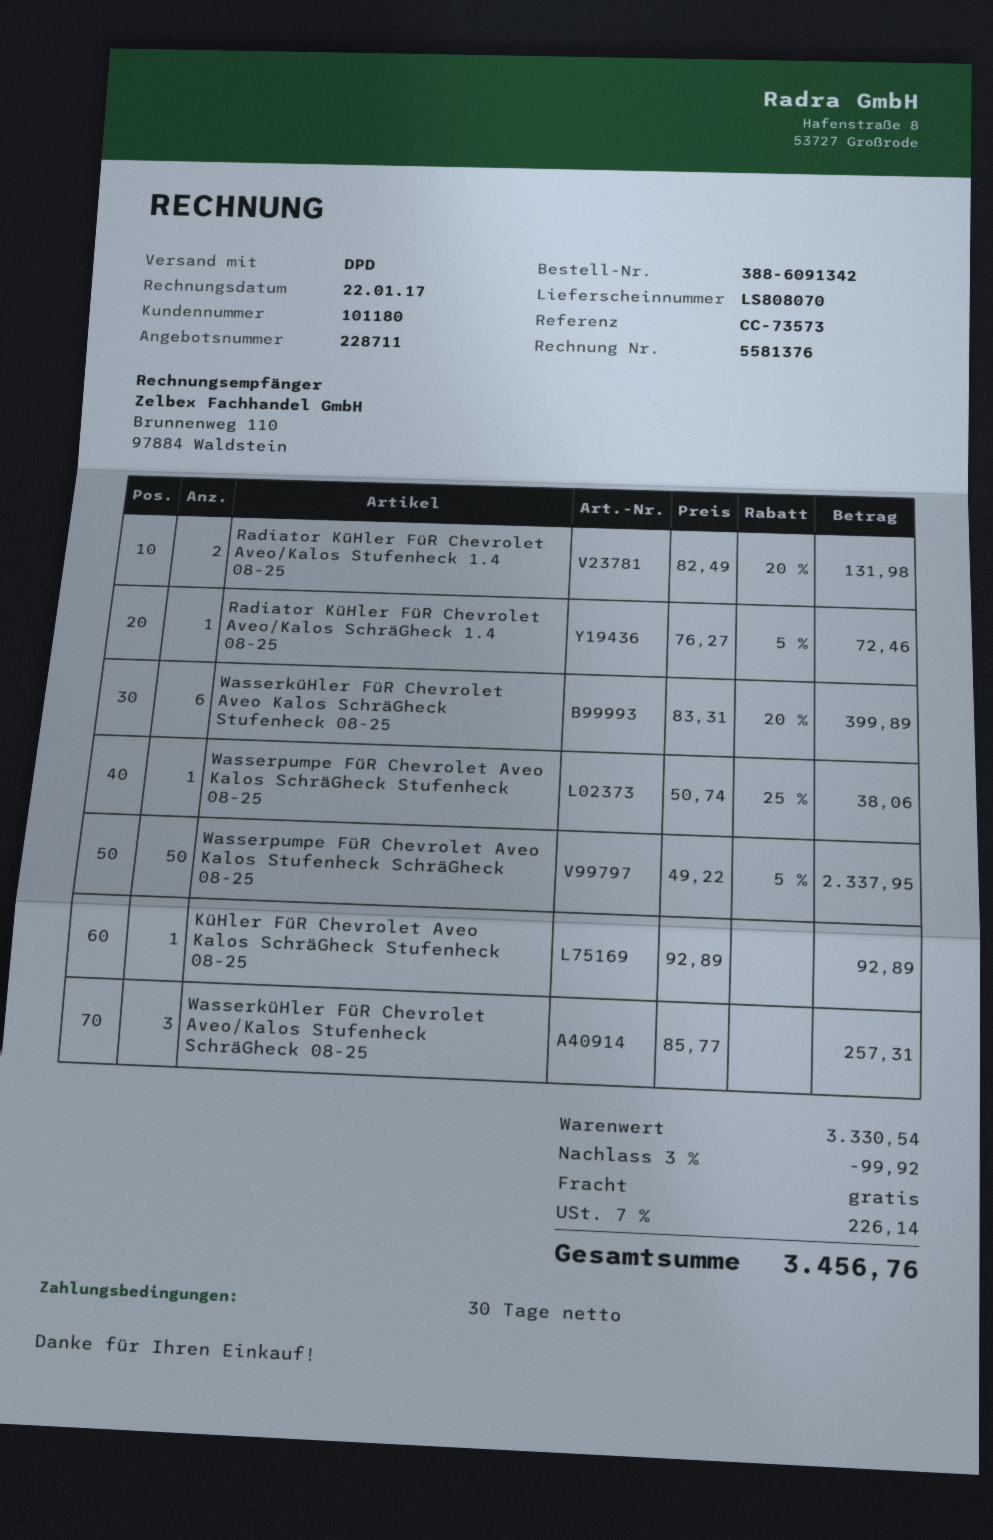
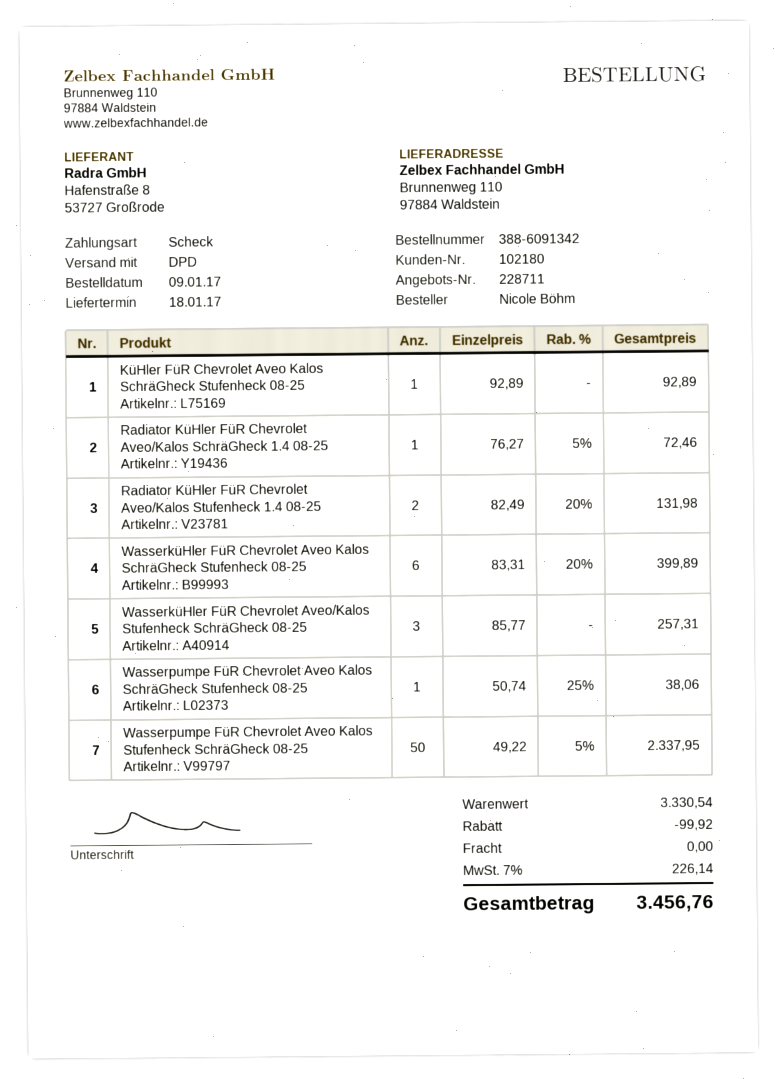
customer number: 101180 -> 102180

